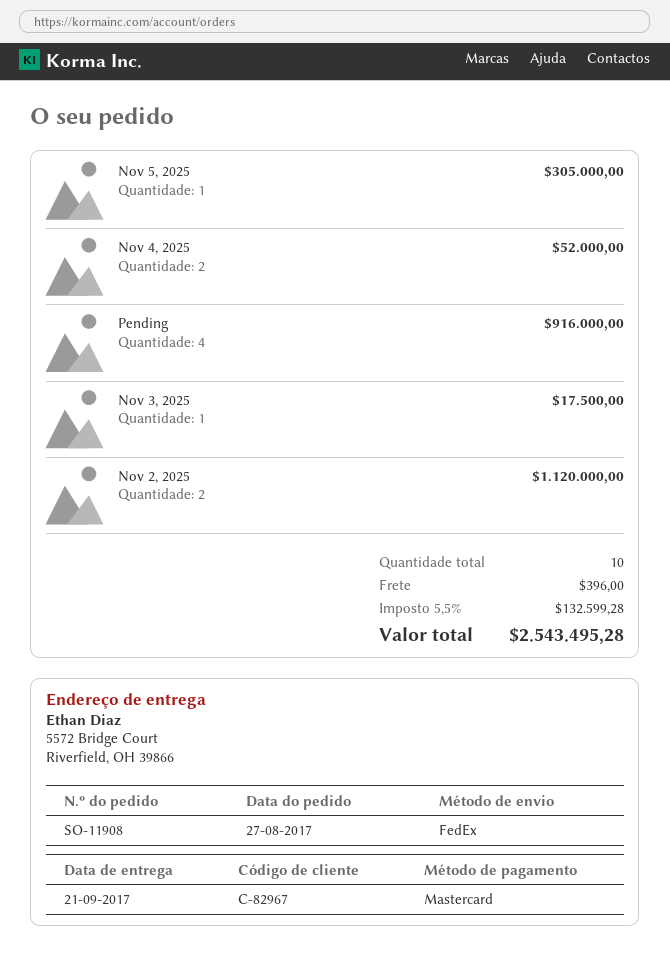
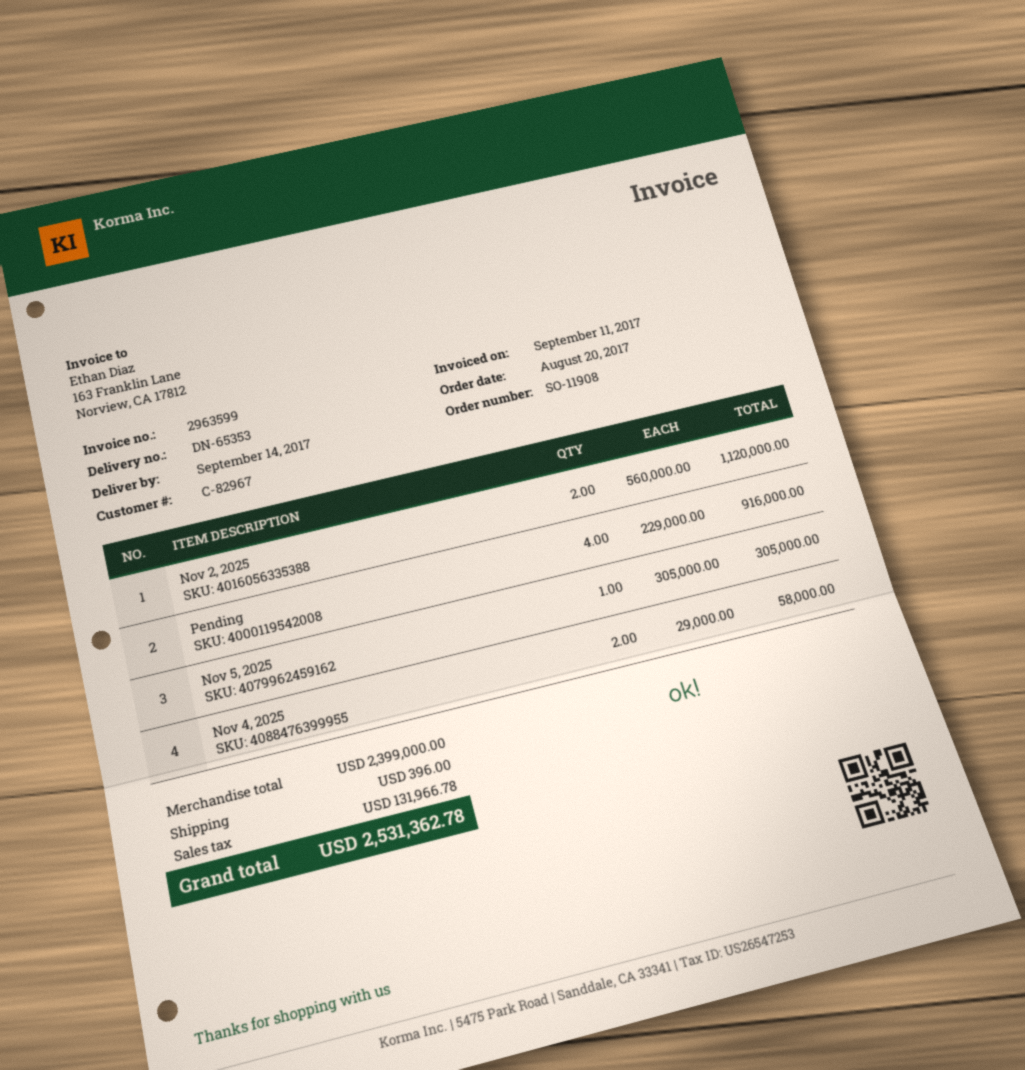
order date: 2017-08-27 -> 2017-08-20
delivery date: 2017-09-21 -> 2017-09-14
Nov 4, 2025: 2 for 52000.00 -> 2 for 58000.00
Nov 3, 2025: 1 for 17500.00 -> none
tax: 132599.28 -> 131966.78
total: 2543495.28 -> 2531362.78

